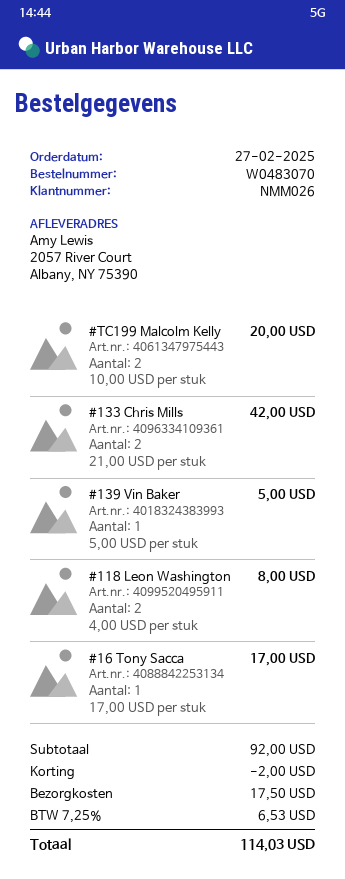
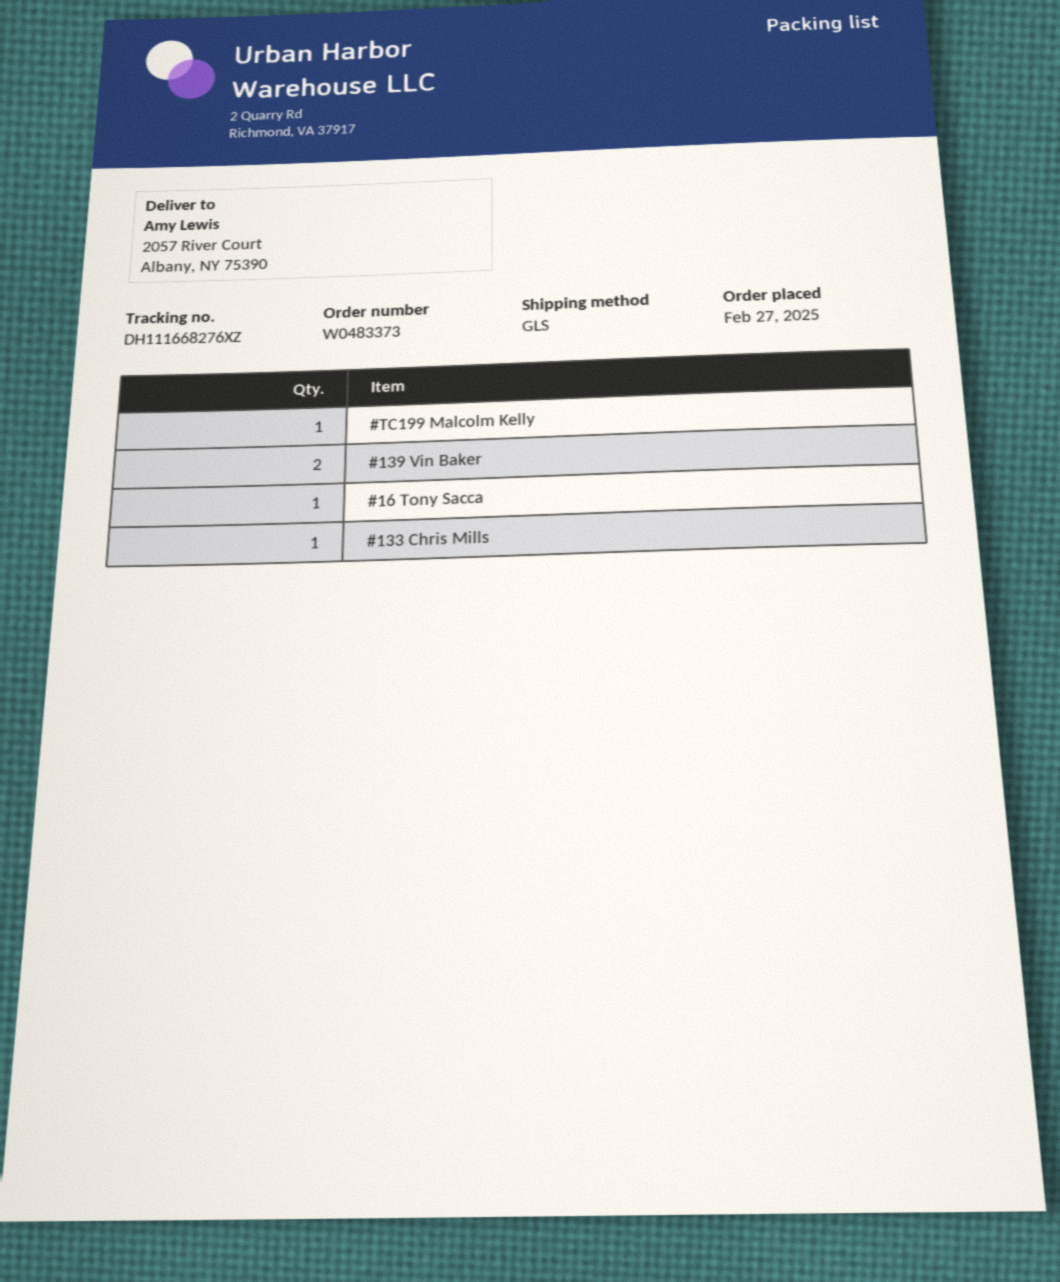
order number: W0483070 -> W0483373
#TC199 Malcolm Kelly: 2 -> 1
#133 Chris Mills: 2 -> 1
#139 Vin Baker: 1 -> 2
#118 Leon Washington: 2 -> none

